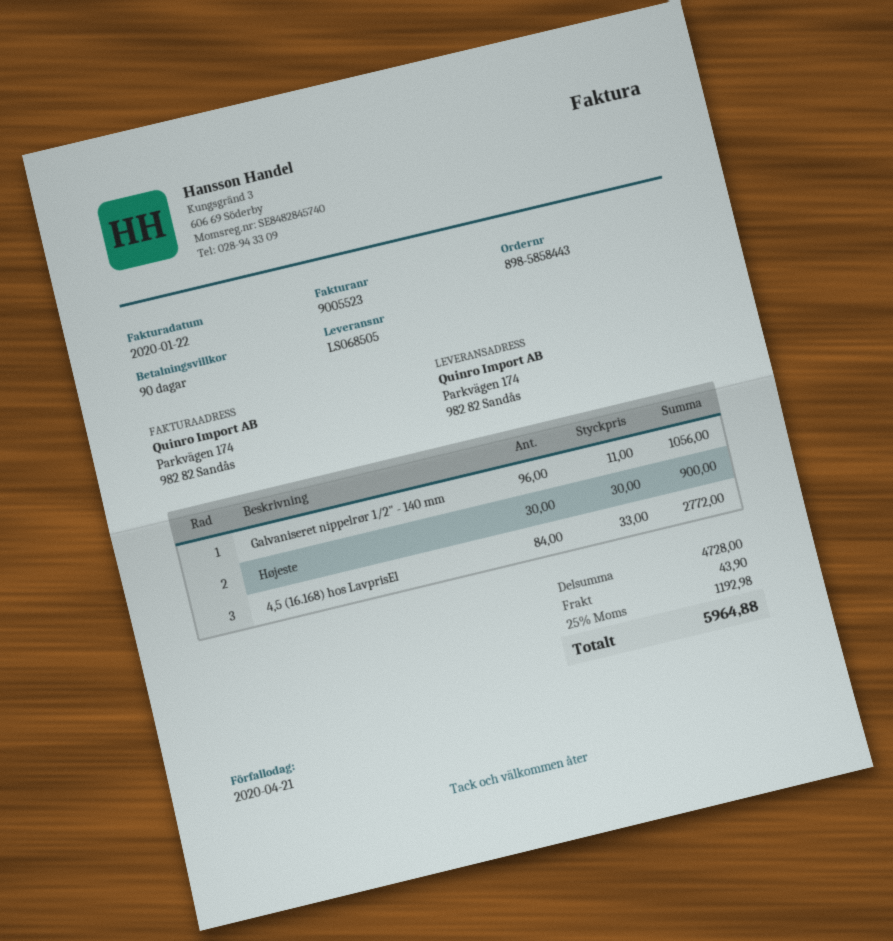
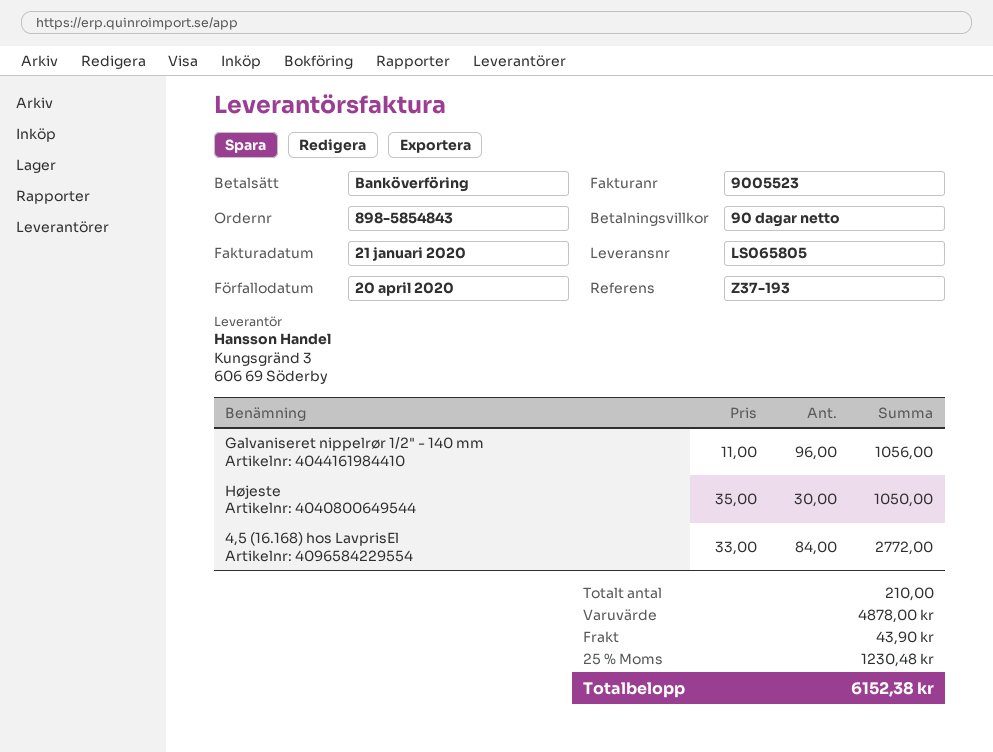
order number: 898-5858443 -> 898-5854843
delivery note number: LS068505 -> LS065805
invoice date: 2020-01-22 -> 2020-01-21
due date: 2020-04-21 -> 2020-04-20
Højeste: 30 x 30.00 = 900.00 -> 30 x 35.00 = 1050.00
subtotal: 4728.00 -> 4878.00
tax: 25% = 1192.98 -> 25% = 1230.48
total: 5964.88 -> 6152.38

